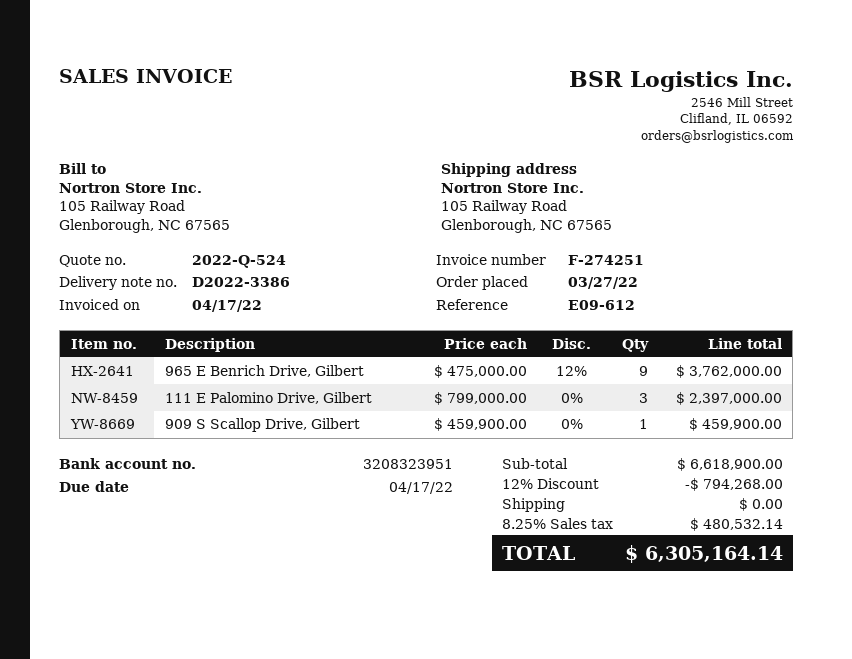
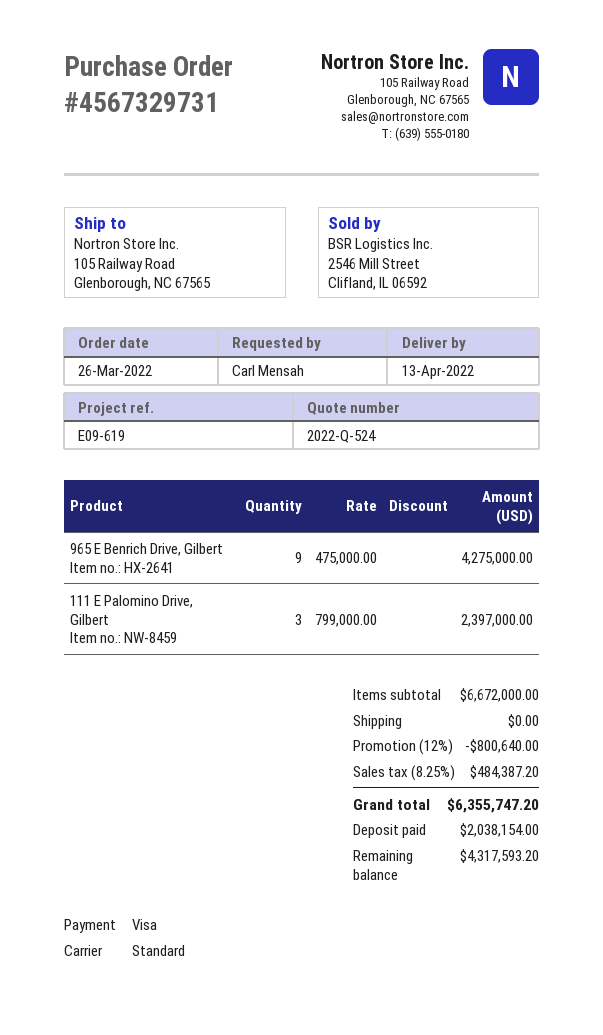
order date: 2022-03-27 -> 2022-03-26
reference: E09-612 -> E09-619
965 E Benrich Drive, Gilbert: 9 x 475000.00 - 12% = 3762000.00 -> 9 x 475000.00 = 4275000.00
909 S Scallop Drive, Gilbert: 1 x 459900.00 = 459900.00 -> none
subtotal: 6618900.00 -> 6672000.00
discount: 12% = 794268.00 -> 12% = 800640.00
tax: 8.25% = 480532.14 -> 8.25% = 484387.20
total: 6305164.14 -> 6355747.20

